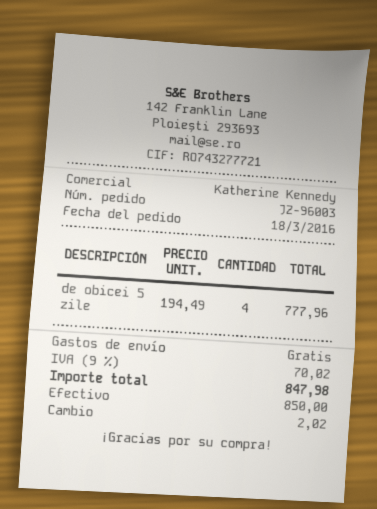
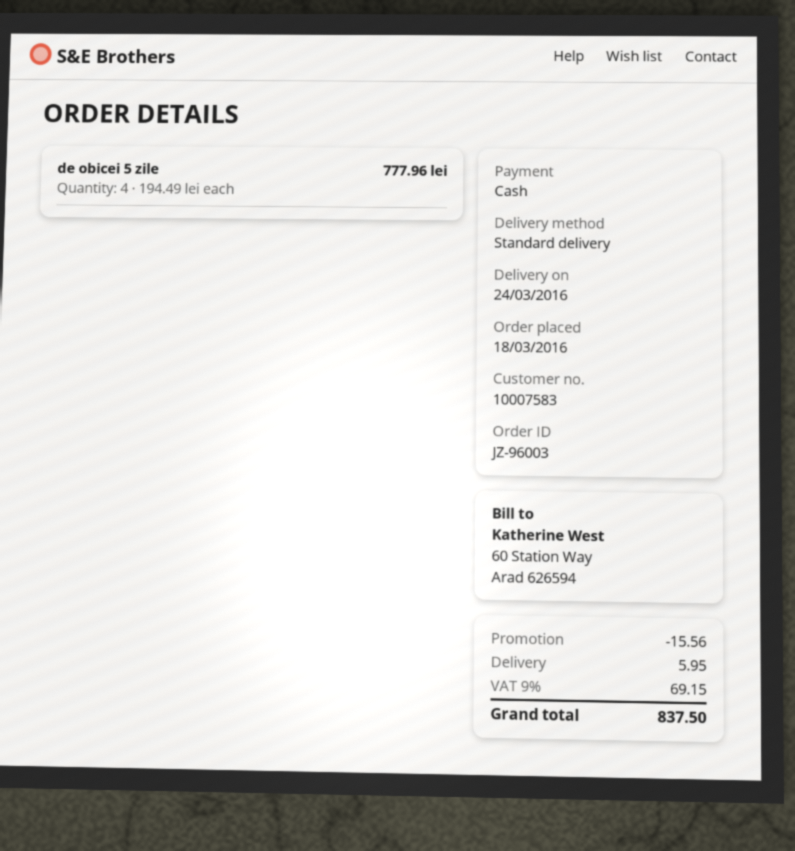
discount: none -> 15.56
shipping: 0.00 -> 5.95
tax: 9% = 70.02 -> 9% = 69.15
total: 847.98 -> 837.50

